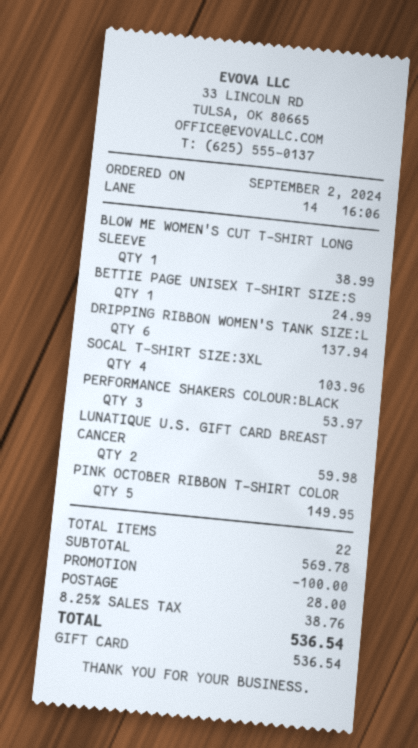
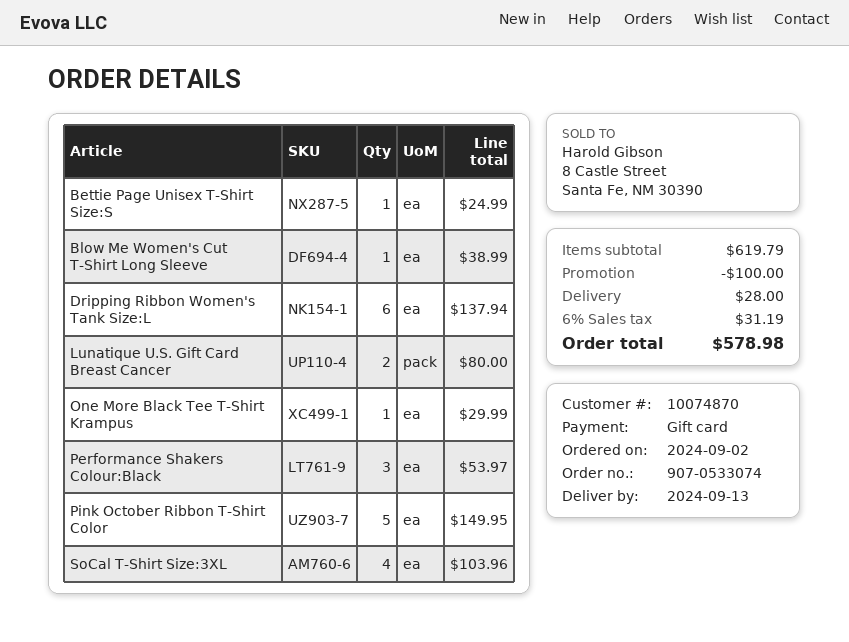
LUNATIQUE U.S. GIFT CARD BREAST CANCER: 2 for 59.98 -> 2 for 80.00
One More Black Tee T-Shirt Krampus: none -> 1 for 29.99
subtotal: 569.78 -> 619.79
tax: 8.25% = 38.76 -> 6% = 31.19
total: 536.54 -> 578.98

